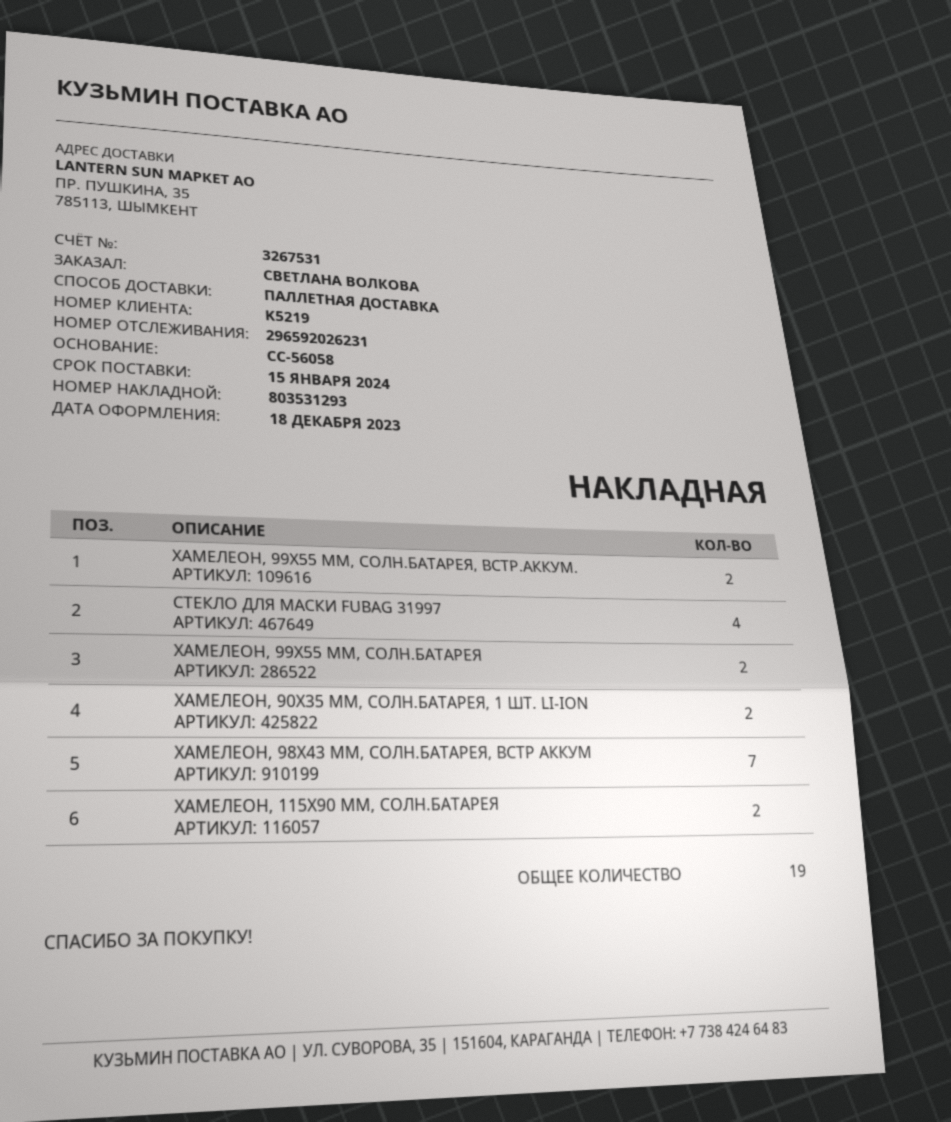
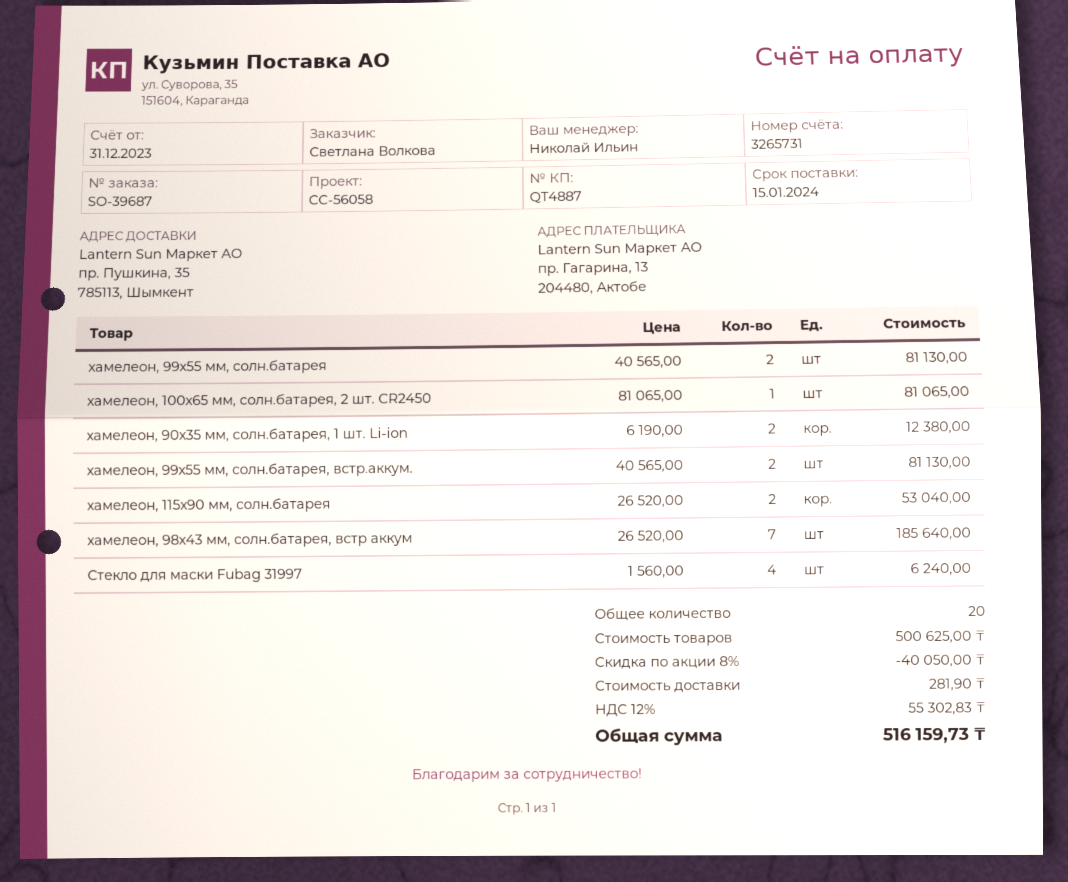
invoice number: 3267531 -> 3265731
хамелеон, 100х65 мм, cолн.батарея, 2 шт. CR2450: none -> 1
total quantity: 19 -> 20

